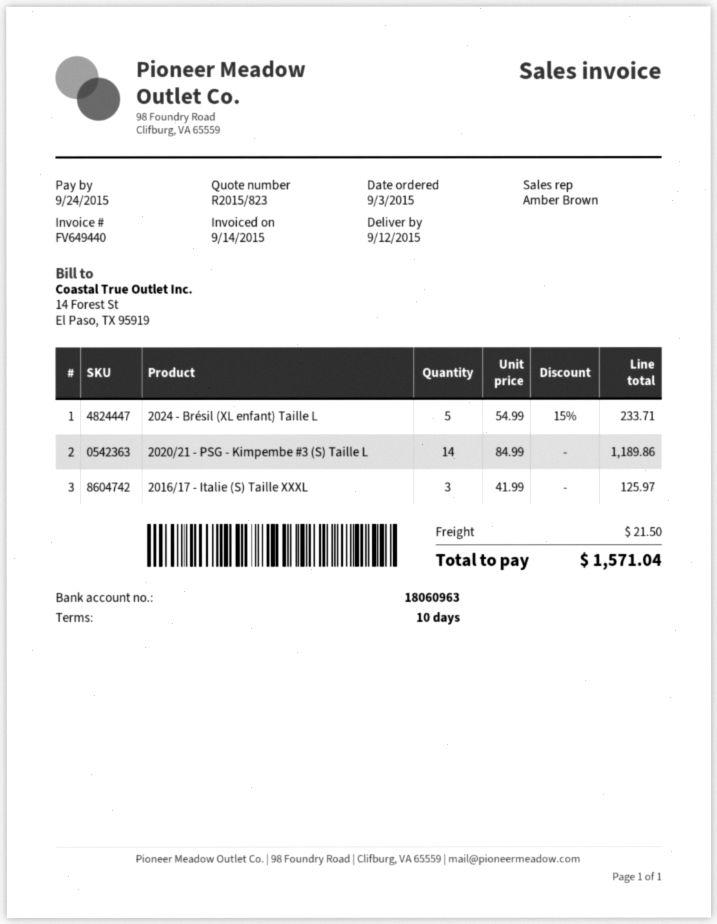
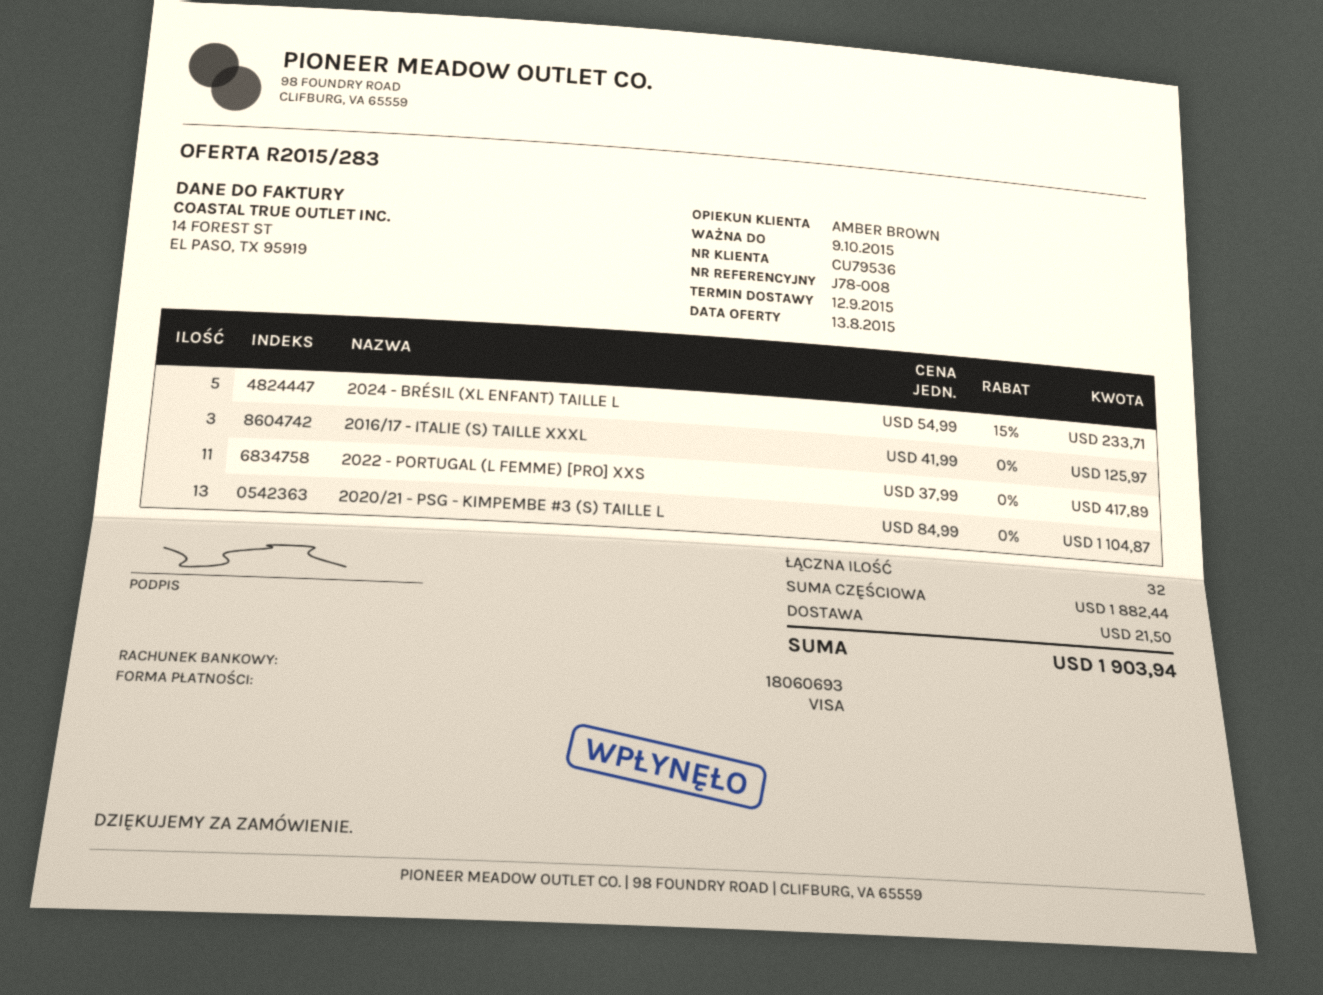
quote number: R2015/823 -> R2015/283
bank account: 18060963 -> 18060693
2020/21 - PSG - Kimpembe #3 (S) Taille L: 14 x 84.99 = 1189.86 -> 13 x 84.99 = 1104.87
2022 - PORTUGAL (L FEMME) [PRO] XXS: none -> 11 x 37.99 = 417.89
total: 1571.04 -> 1903.94

